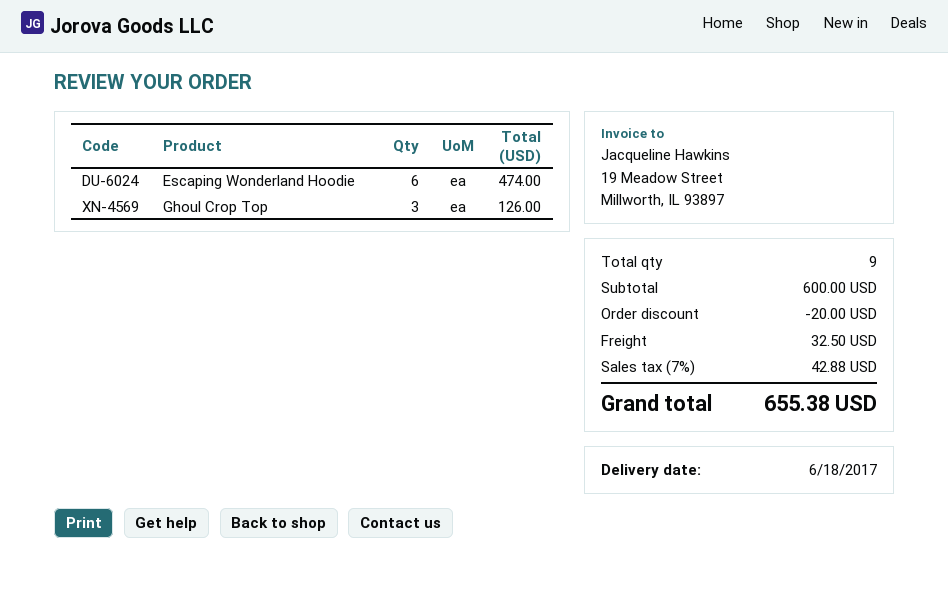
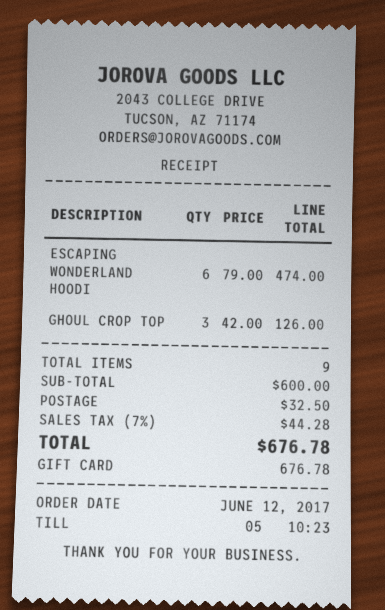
discount: 20.00 -> none
tax: 7% = 42.88 -> 7% = 44.28
total: 655.38 -> 676.78

